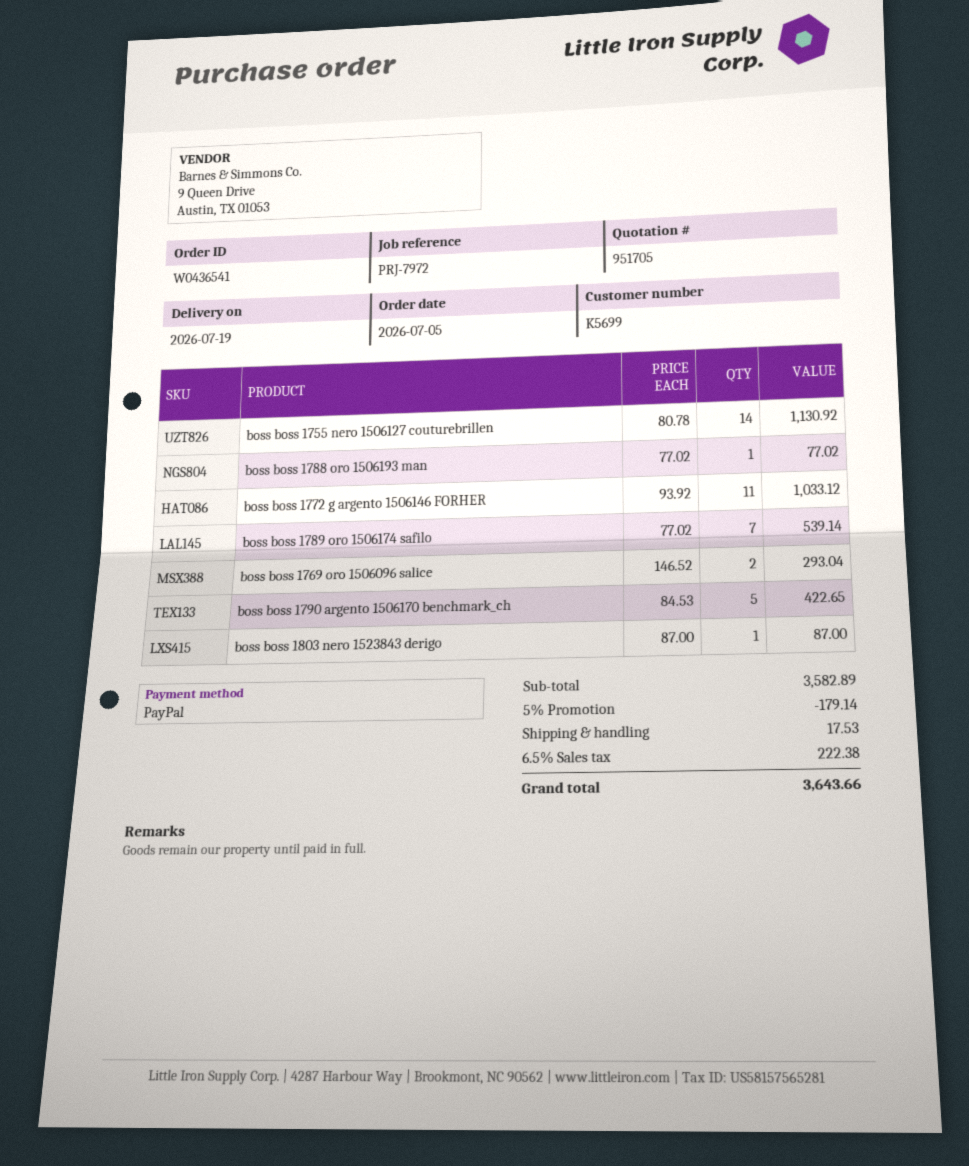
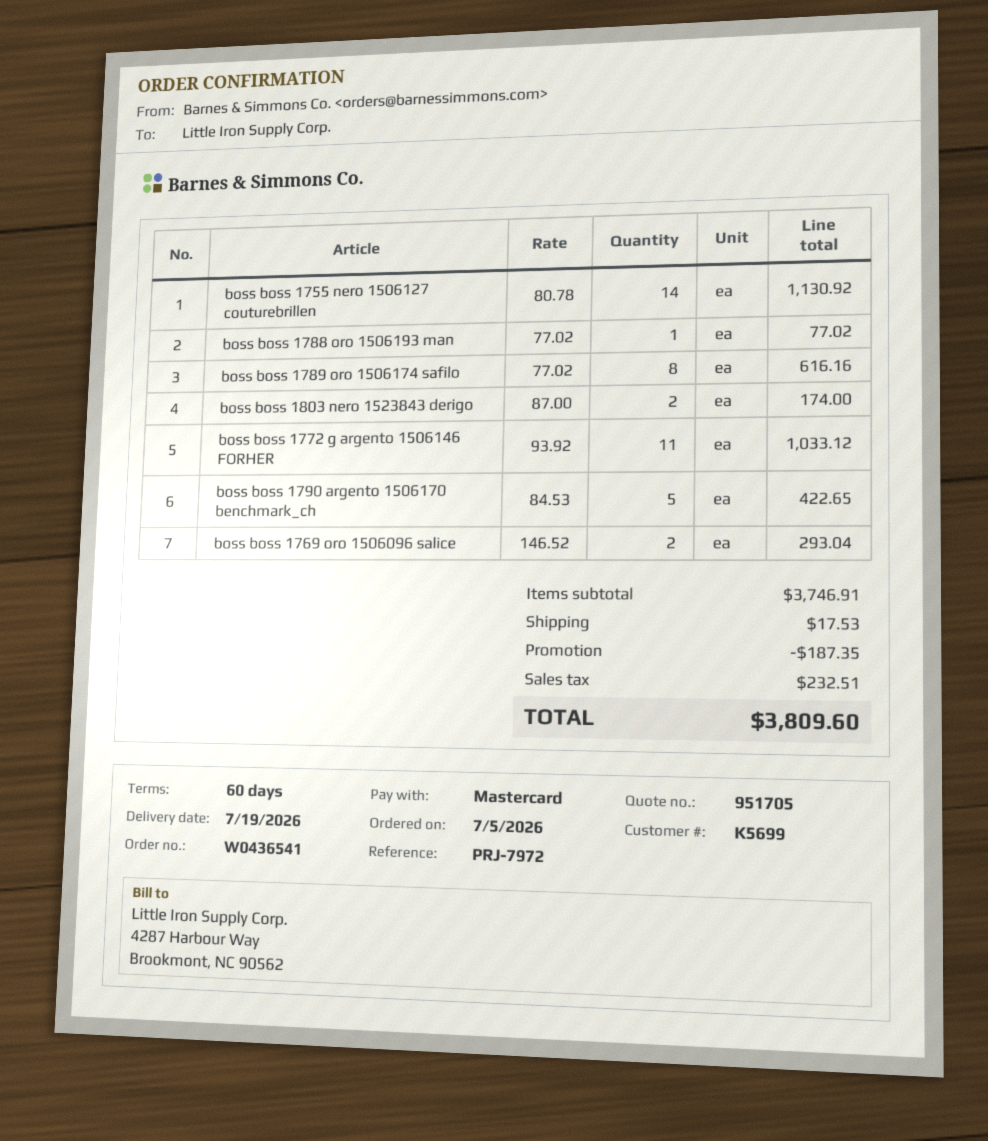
payment method: PayPal -> Mastercard
boss boss 1789 oro 1506174 safilo: 7 x 77.02 = 539.14 -> 8 x 77.02 = 616.16
boss boss 1803 nero 1523843 derigo: 1 x 87.00 = 87.00 -> 2 x 87.00 = 174.00
subtotal: 3582.89 -> 3746.91
discount: 179.14 -> 187.35
tax: 222.38 -> 232.51
total: 3643.66 -> 3809.60

